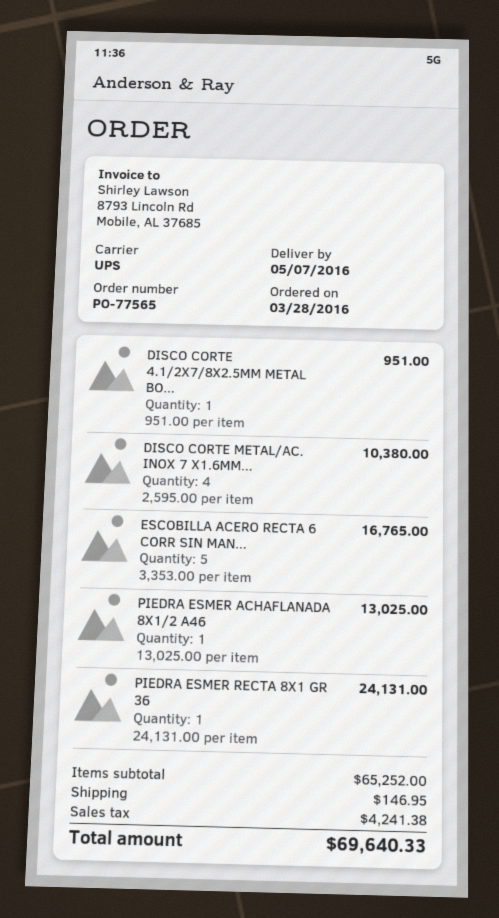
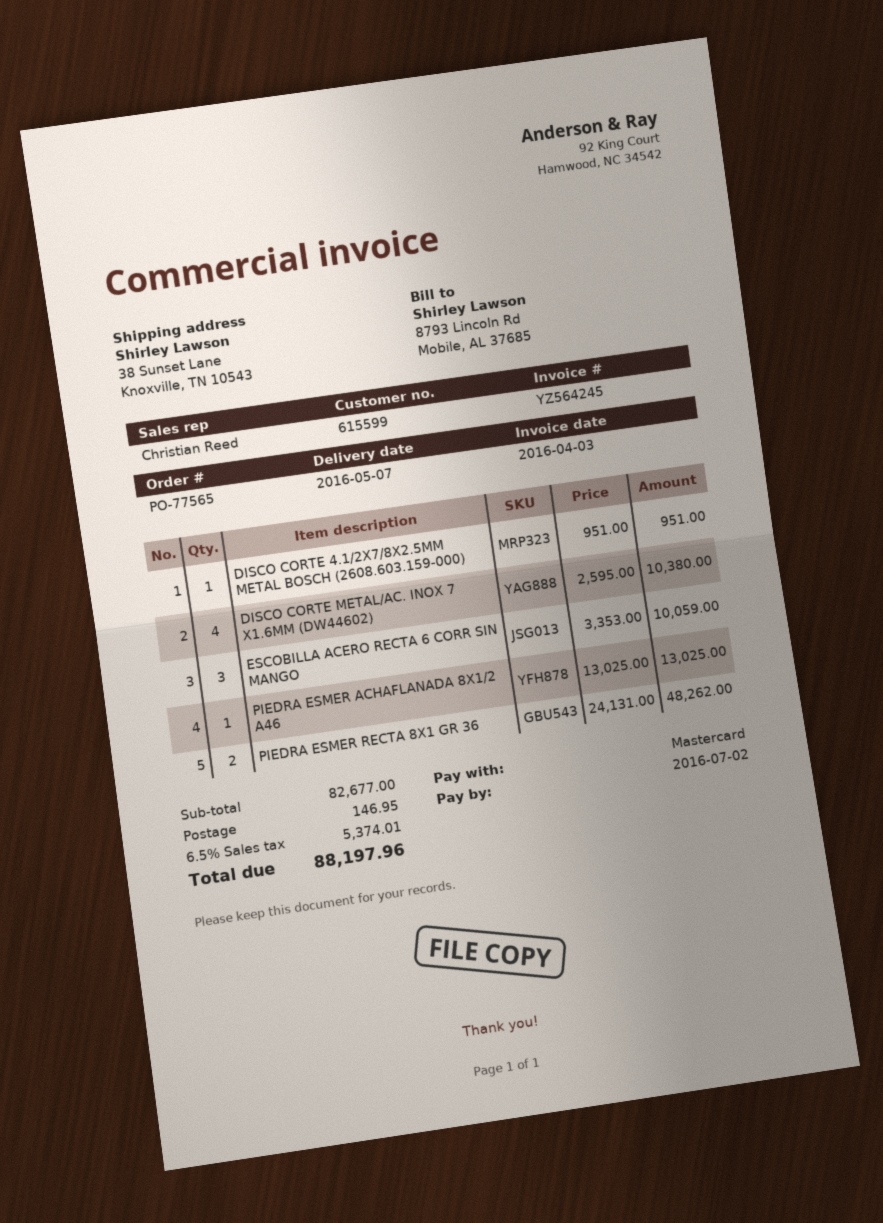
ESCOBILLA ACERO RECTA 6 CORR SIN MAN...: 5 x 3353.00 = 16765.00 -> 3 x 3353.00 = 10059.00
PIEDRA ESMER RECTA 8X1 GR 36: 1 x 24131.00 = 24131.00 -> 2 x 24131.00 = 48262.00
subtotal: 65252.00 -> 82677.00
tax: 4241.38 -> 5374.01
total: 69640.33 -> 88197.96

